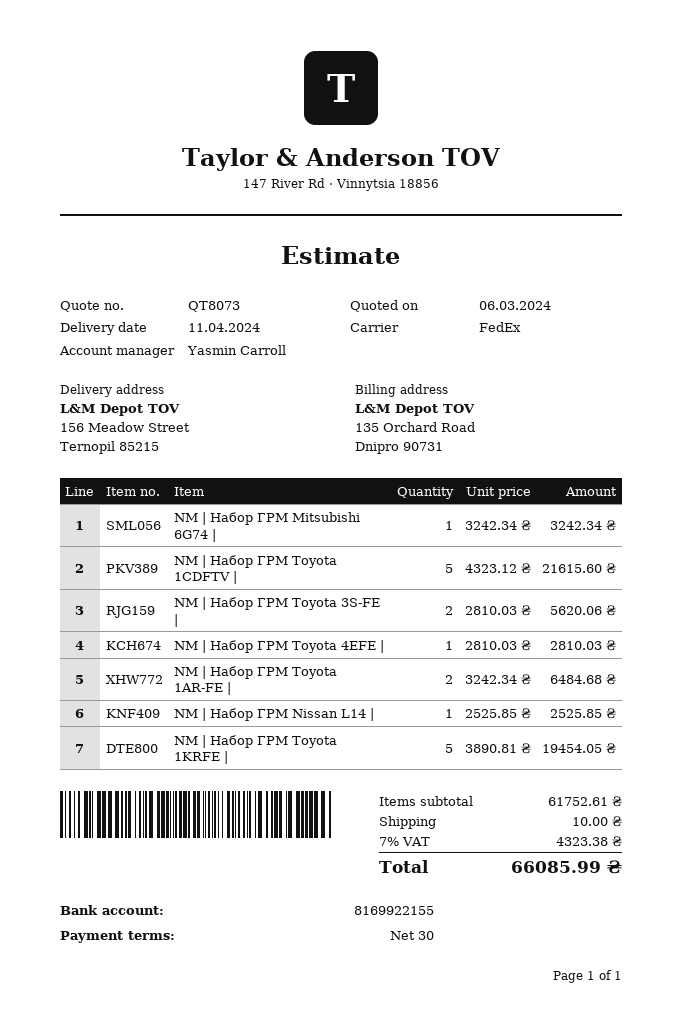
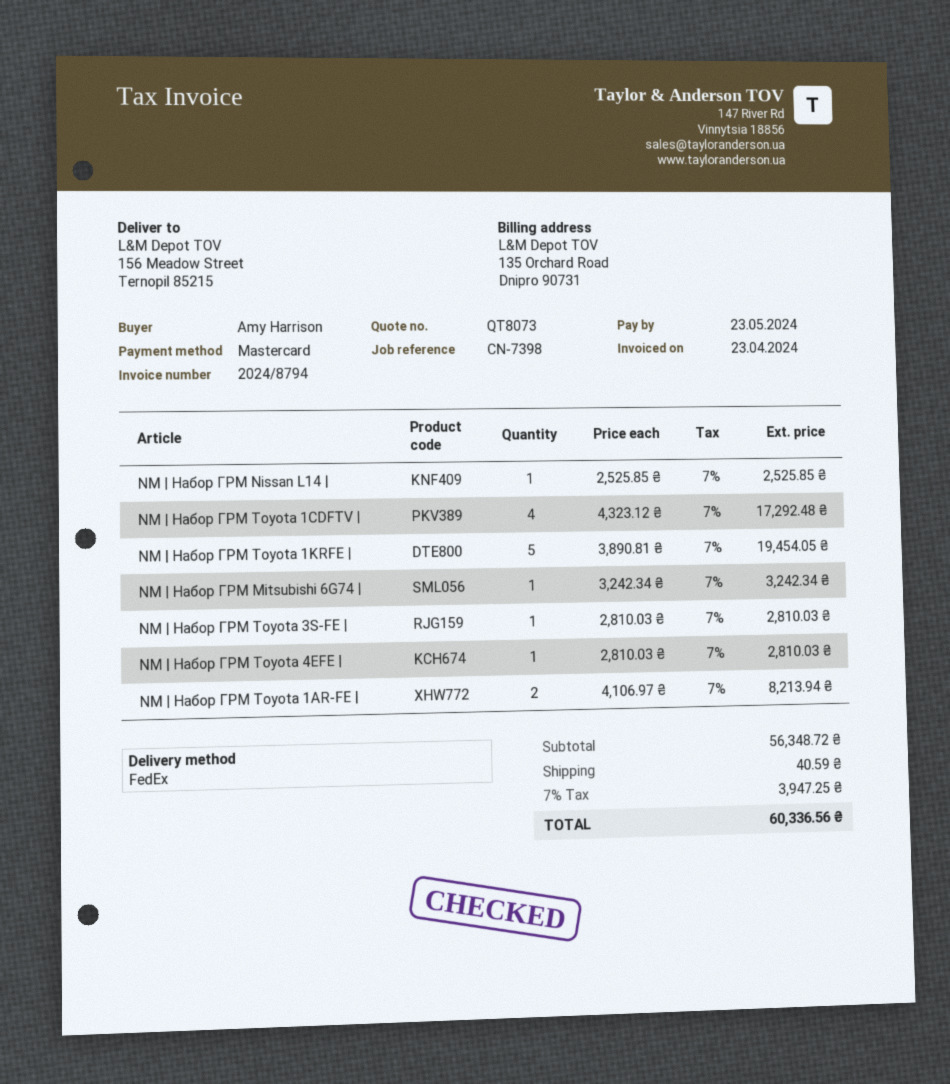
NM | Набор ГРМ Toyota 1CDFTV |: 5 x 4323.12 = 21615.60 -> 4 x 4323.12 = 17292.48
NM | Набор ГРМ Toyota 3S-FE |: 2 x 2810.03 = 5620.06 -> 1 x 2810.03 = 2810.03
NM | Набор ГРМ Toyota 1AR-FE |: 2 x 3242.34 = 6484.68 -> 2 x 4106.97 = 8213.94
subtotal: 61752.61 -> 56348.72
shipping: 10.00 -> 40.59
tax: 7% = 4323.38 -> 7% = 3947.25
total: 66085.99 -> 60336.56

